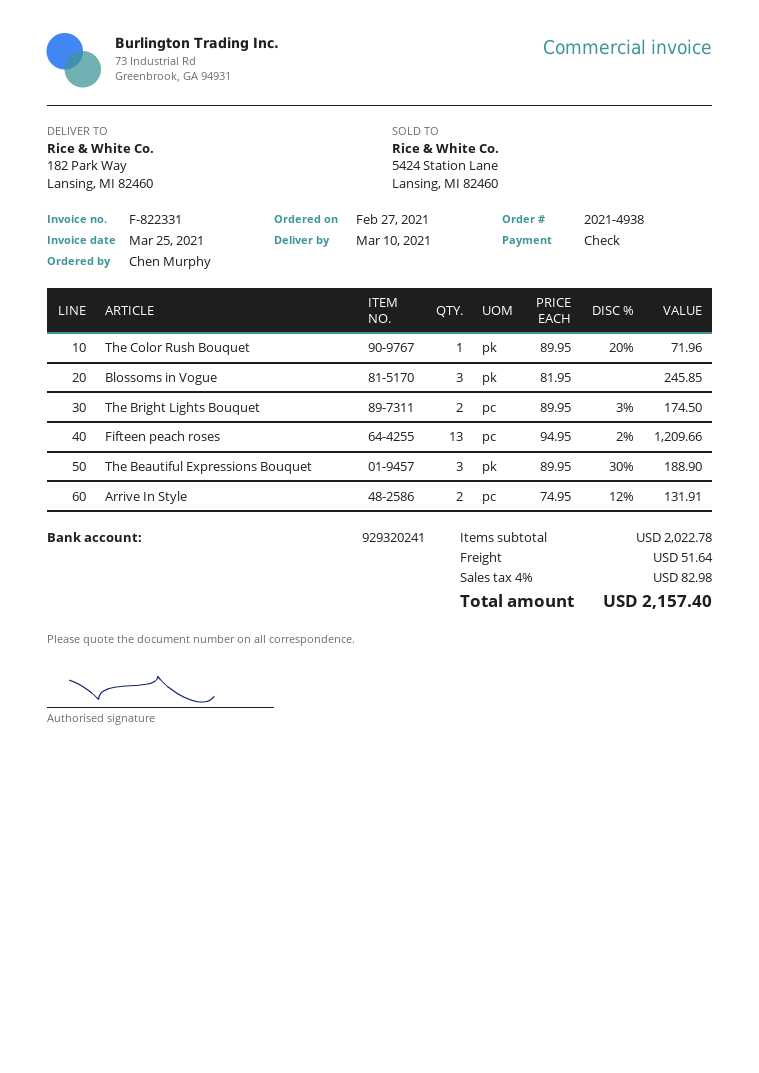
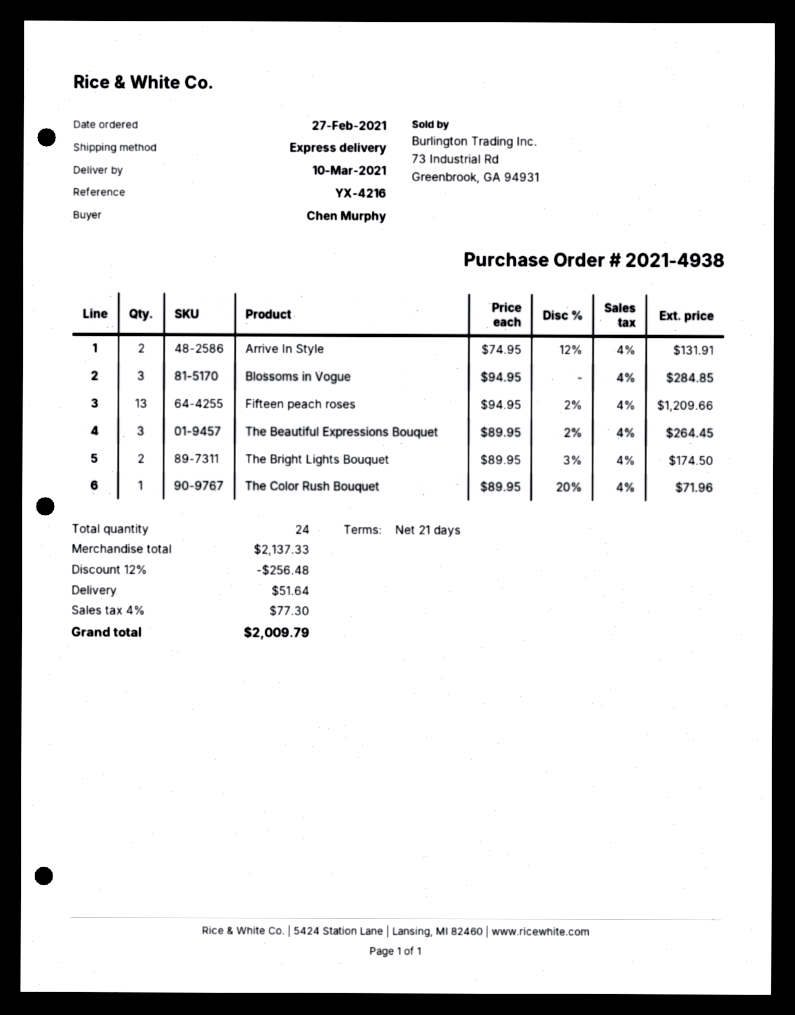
Blossoms in Vogue: 3 x 81.95 = 245.85 -> 3 x 94.95 = 284.85
The Beautiful Expressions Bouquet: 3 x 89.95 - 30% = 188.90 -> 3 x 89.95 - 2% = 264.45
subtotal: 2022.78 -> 2137.33
discount: none -> 12% = 256.48
tax: 4% = 82.98 -> 4% = 77.30
total: 2157.40 -> 2009.79

